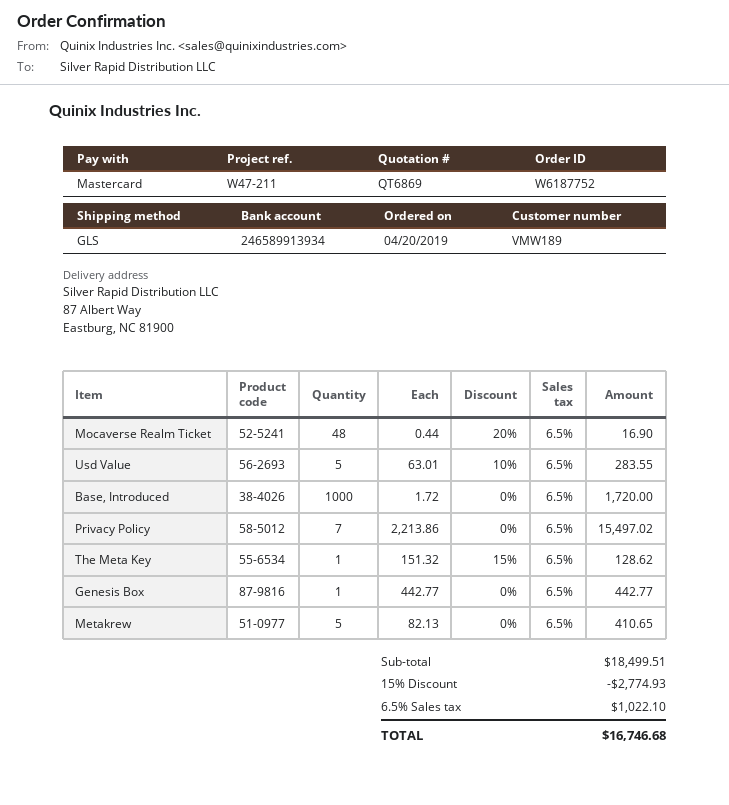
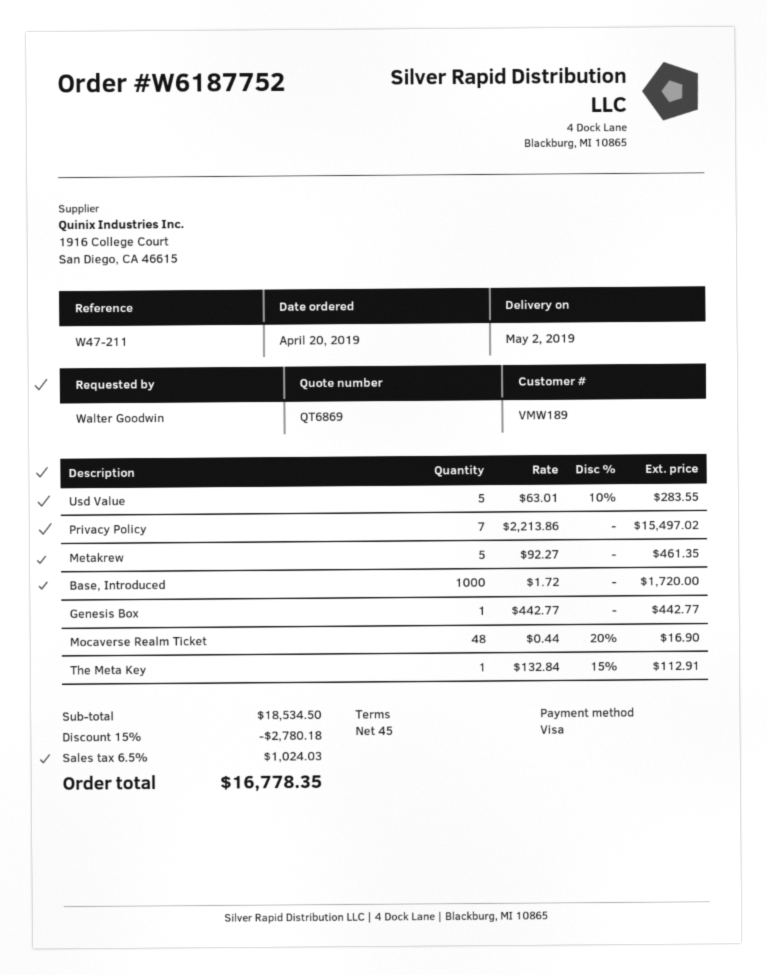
payment method: Mastercard -> Visa
The Meta Key: 1 x 151.32 - 15% = 128.62 -> 1 x 132.84 - 15% = 112.91
Metakrew: 5 x 82.13 = 410.65 -> 5 x 92.27 = 461.35
subtotal: 18499.51 -> 18534.50
discount: 15% = 2774.93 -> 15% = 2780.18
tax: 6.5% = 1022.10 -> 6.5% = 1024.03
total: 16746.68 -> 16778.35

